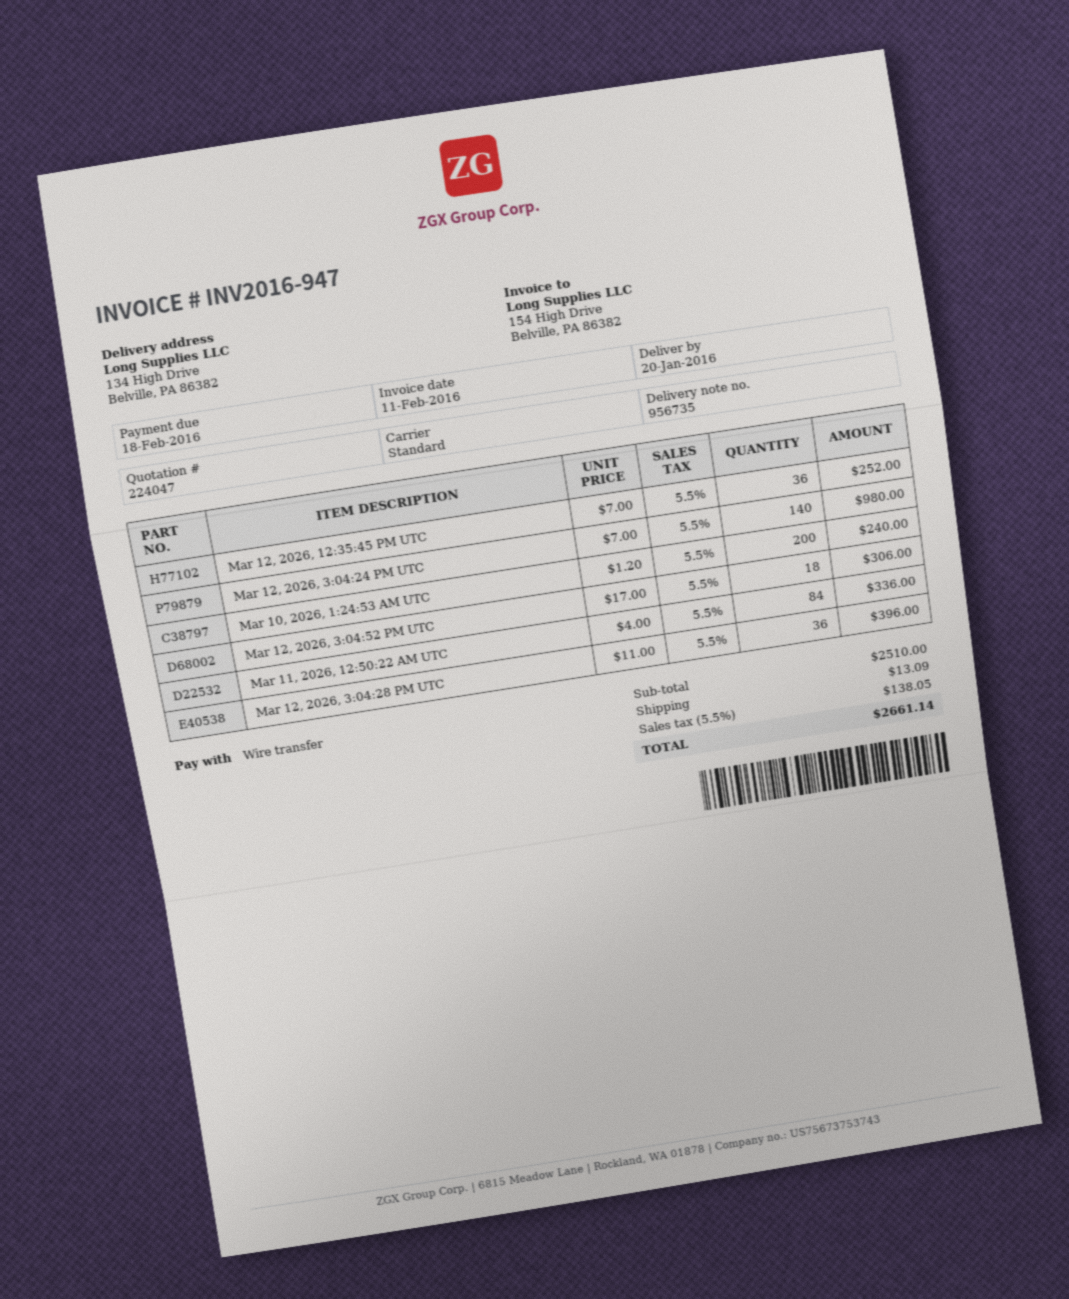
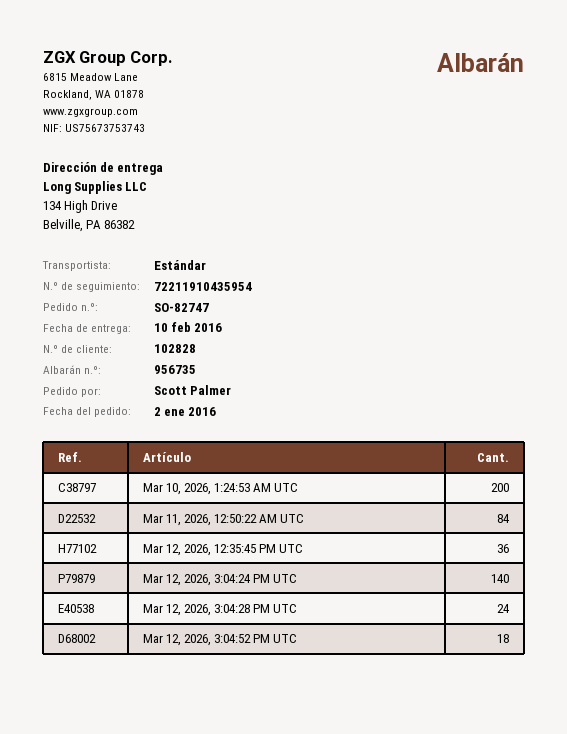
delivery date: 2016-01-20 -> 2016-02-10
Mar 12, 2026, 3:04:28 PM UTC: 36 -> 24

